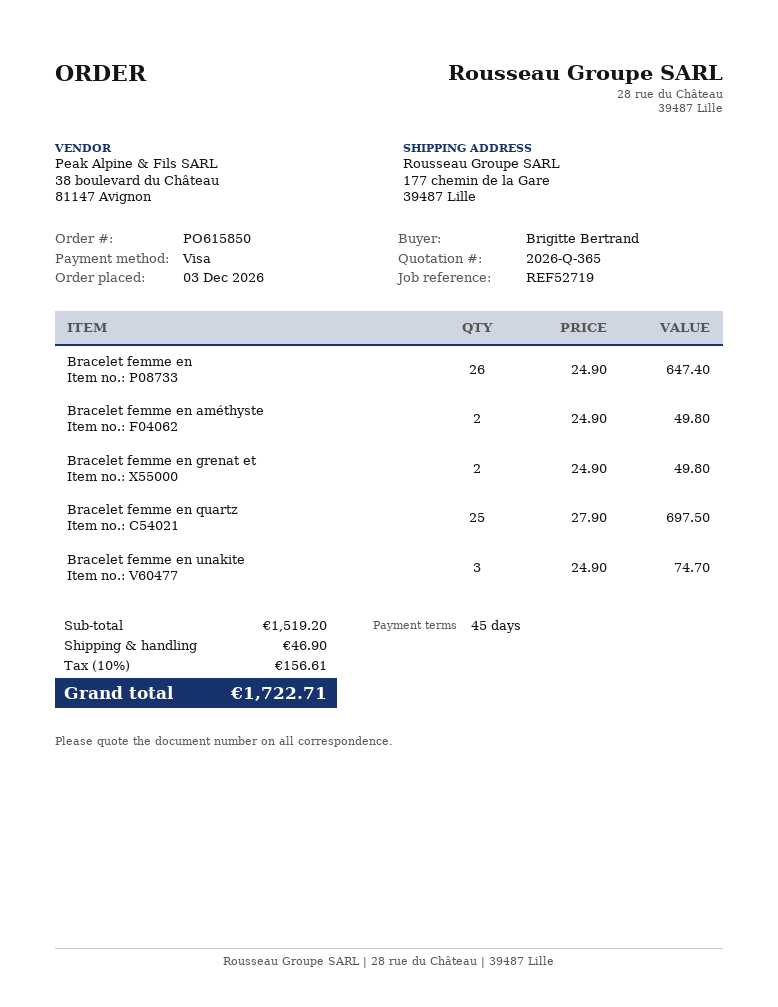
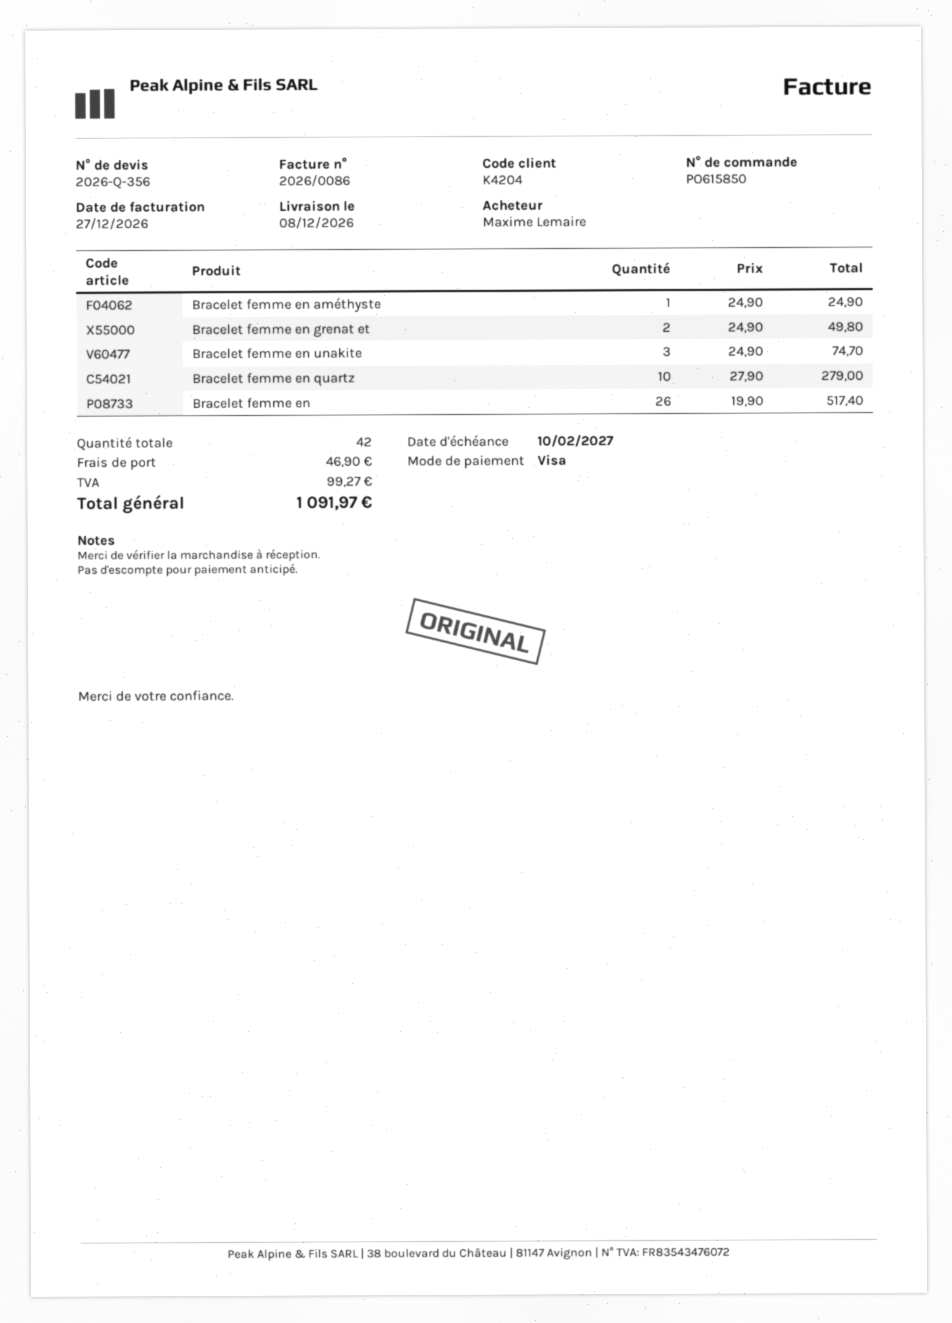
quote number: 2026-Q-365 -> 2026-Q-356
ordered by: Brigitte Bertrand -> Maxime Lemaire
Bracelet femme en: 26 x 24.90 = 647.40 -> 26 x 19.90 = 517.40
Bracelet femme en améthyste: 2 x 24.90 = 49.80 -> 1 x 24.90 = 24.90
Bracelet femme en quartz: 25 x 27.90 = 697.50 -> 10 x 27.90 = 279.00
tax: 156.61 -> 99.27
total: 1722.71 -> 1091.97

